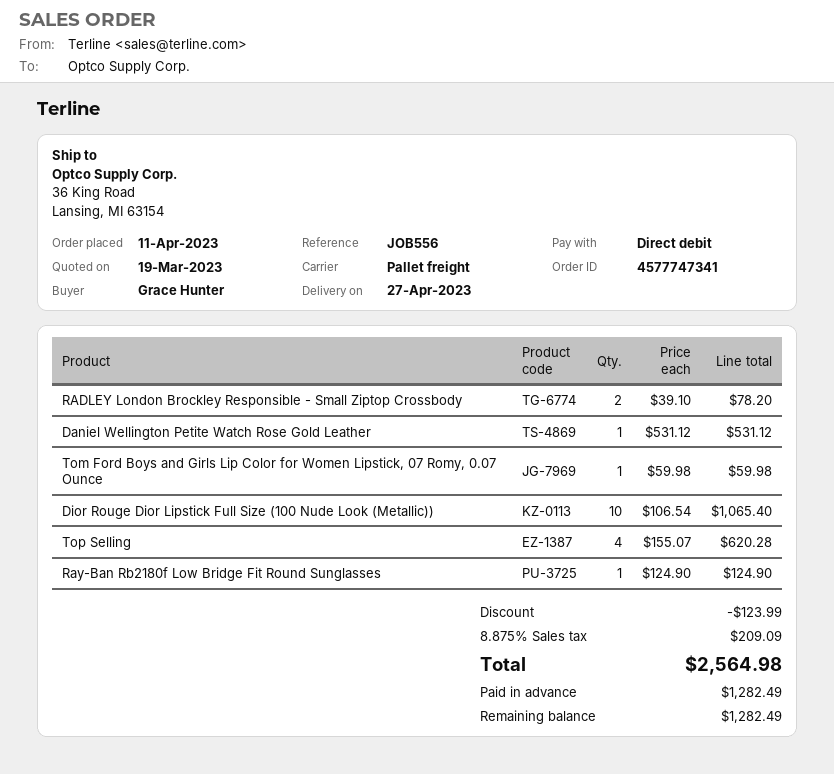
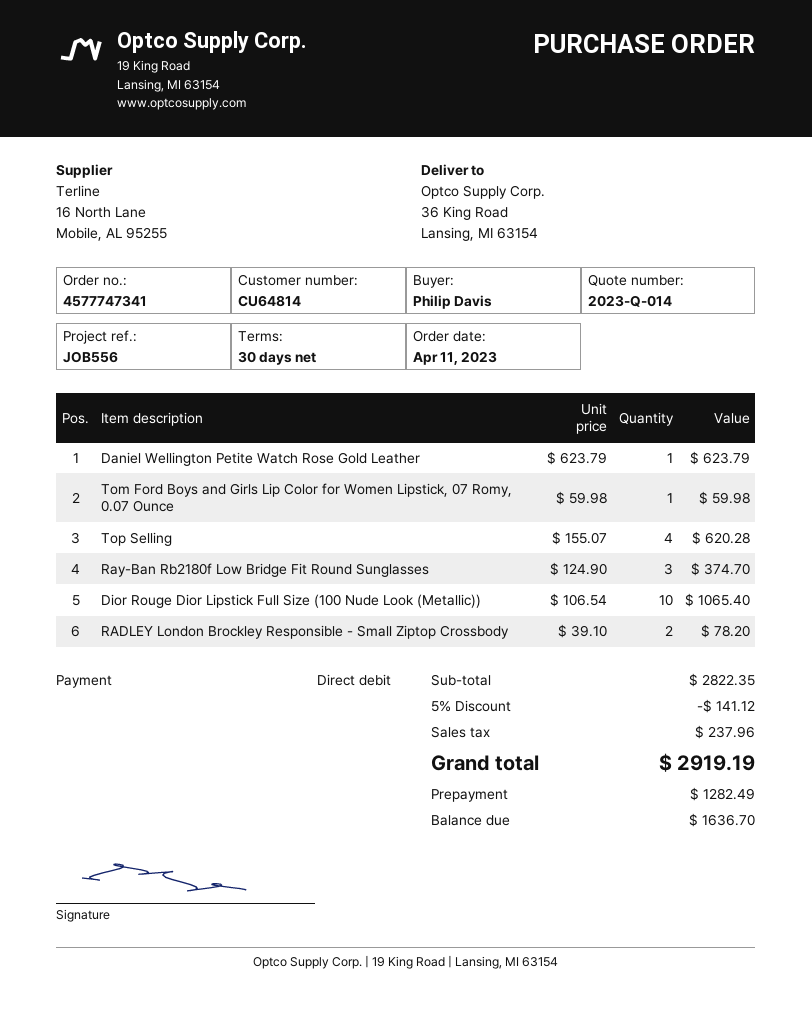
ordered by: Grace Hunter -> Philip Davis
Daniel Wellington Petite Watch Rose Gold Leather: 1 x 531.12 = 531.12 -> 1 x 623.79 = 623.79
Ray-Ban Rb2180f Low Bridge Fit Round Sunglasses: 1 x 124.90 = 124.90 -> 3 x 124.90 = 374.70
discount: 123.99 -> 141.12
tax: 209.09 -> 237.96
total: 2564.98 -> 2919.19
balance: 1282.49 -> 1636.70

